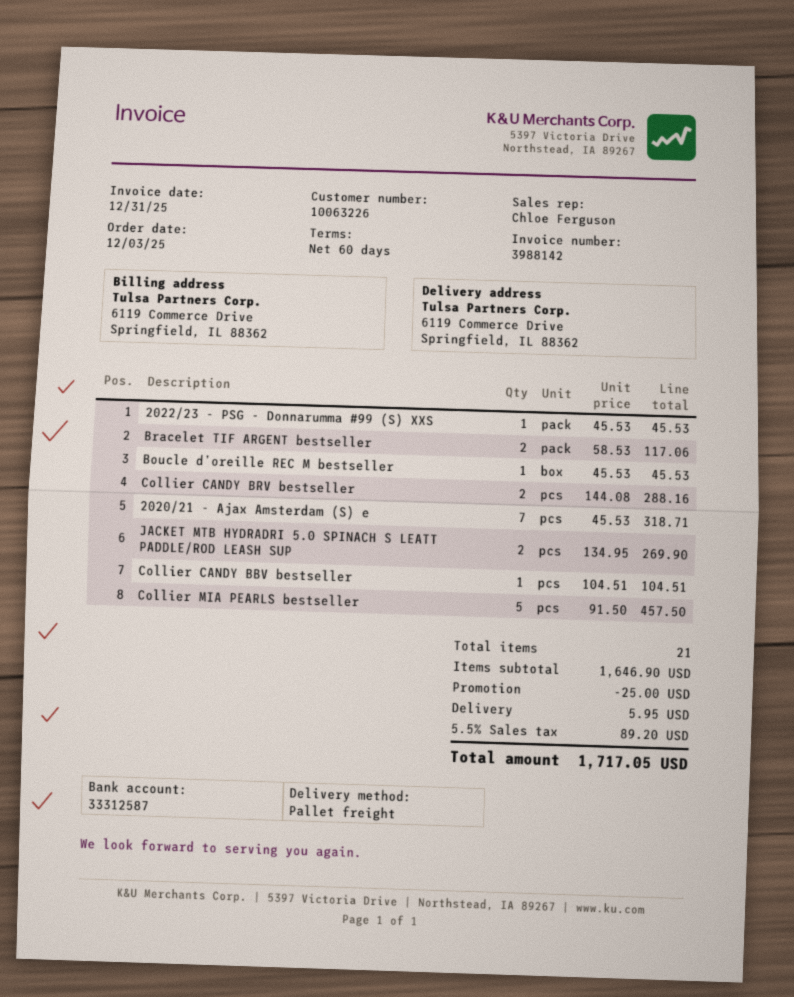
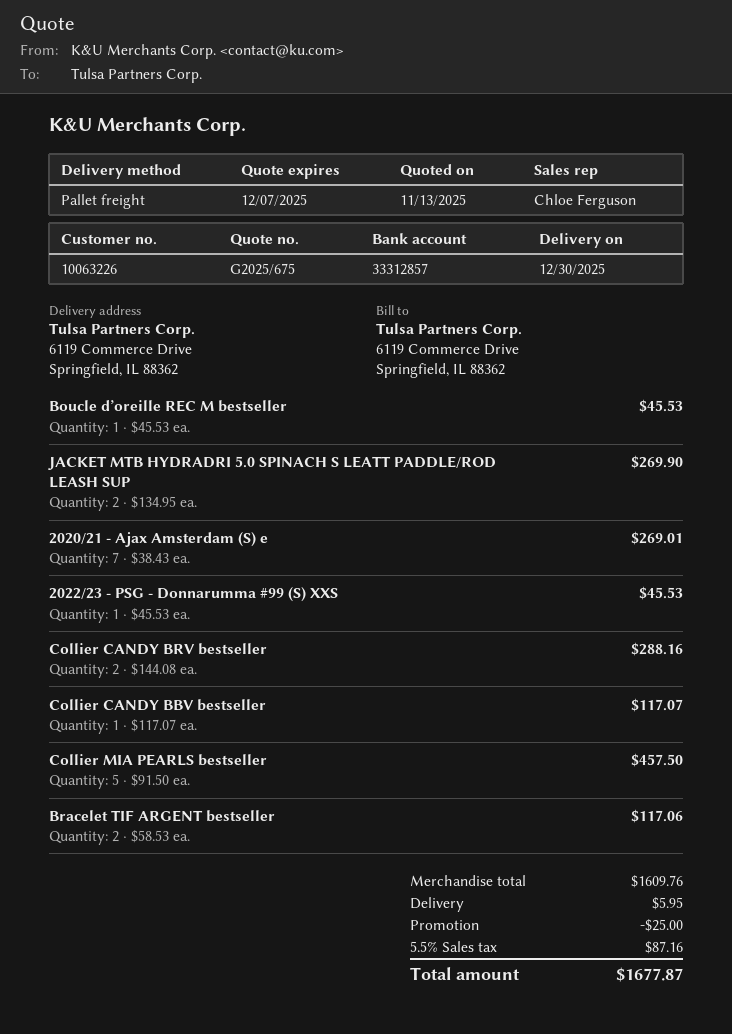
bank account: 33312587 -> 33312857
2020/21 - Ajax Amsterdam (S) e: 7 x 45.53 = 318.71 -> 7 x 38.43 = 269.01
Collier CANDY BBV bestseller: 1 x 104.51 = 104.51 -> 1 x 117.07 = 117.07
subtotal: 1646.90 -> 1609.76
tax: 5.5% = 89.20 -> 5.5% = 87.16
total: 1717.05 -> 1677.87

